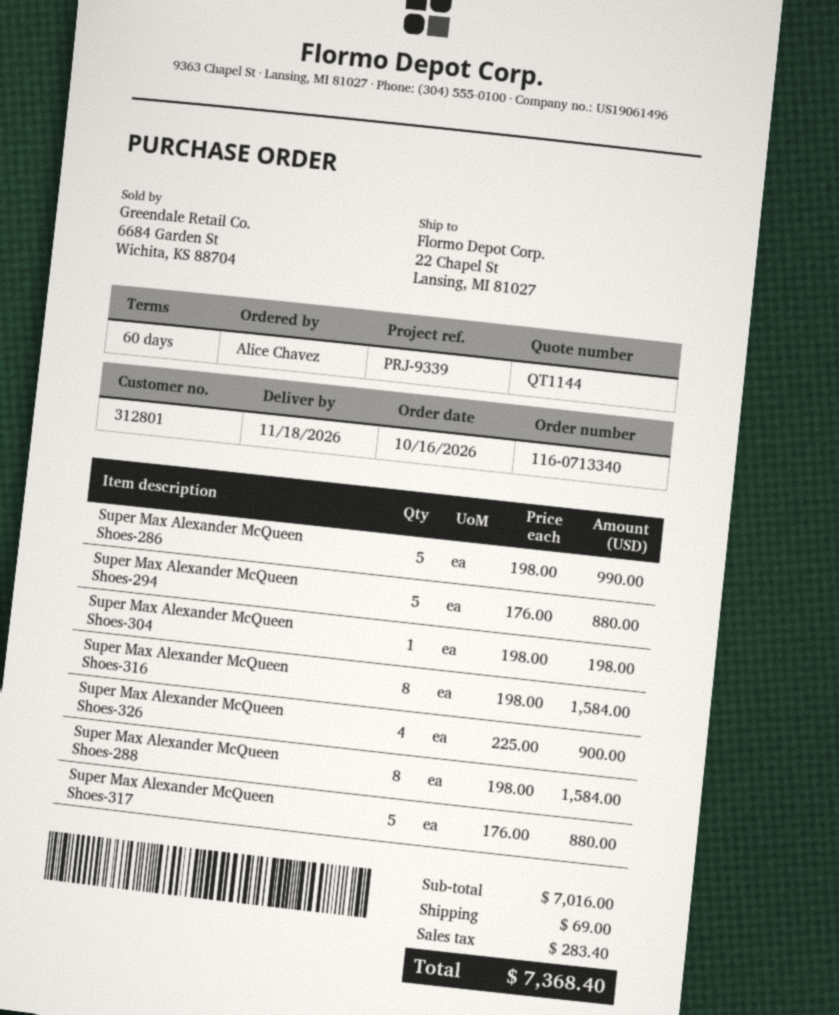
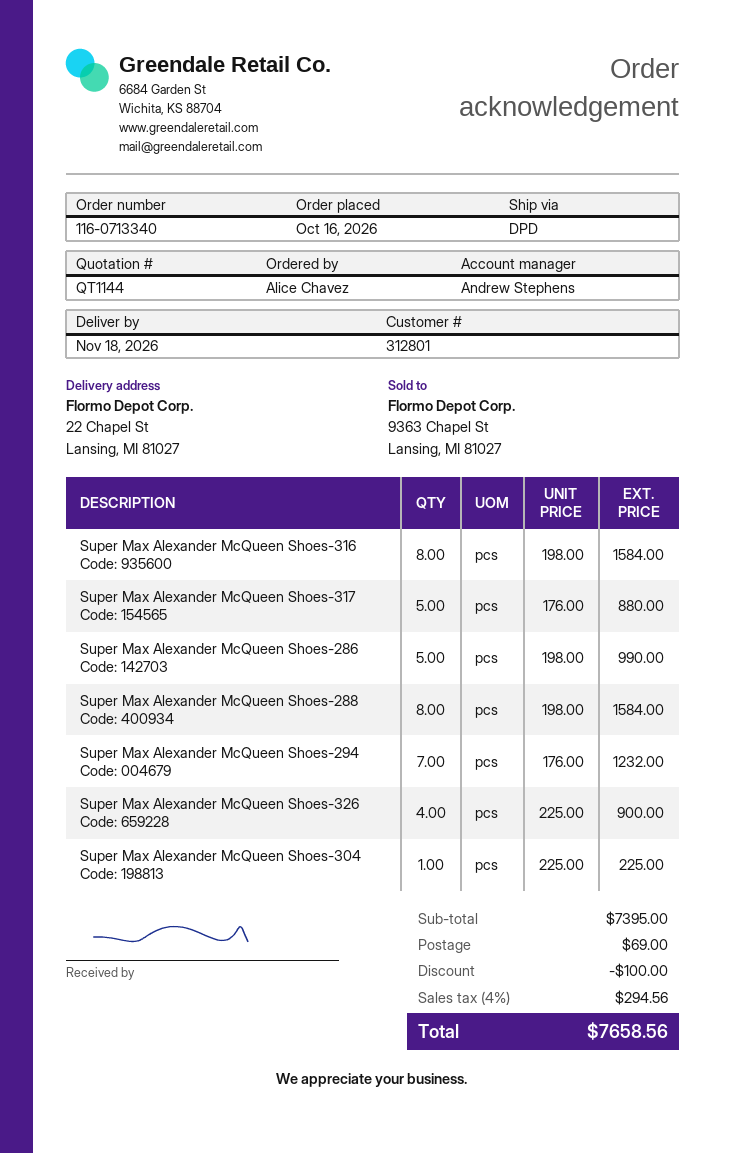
Super Max Alexander McQueen Shoes-294: 5 x 176.00 = 880.00 -> 7 x 176.00 = 1232.00
Super Max Alexander McQueen Shoes-304: 1 x 198.00 = 198.00 -> 1 x 225.00 = 225.00
subtotal: 7016.00 -> 7395.00
discount: none -> 100.00
tax: 283.40 -> 294.56
total: 7368.40 -> 7658.56

